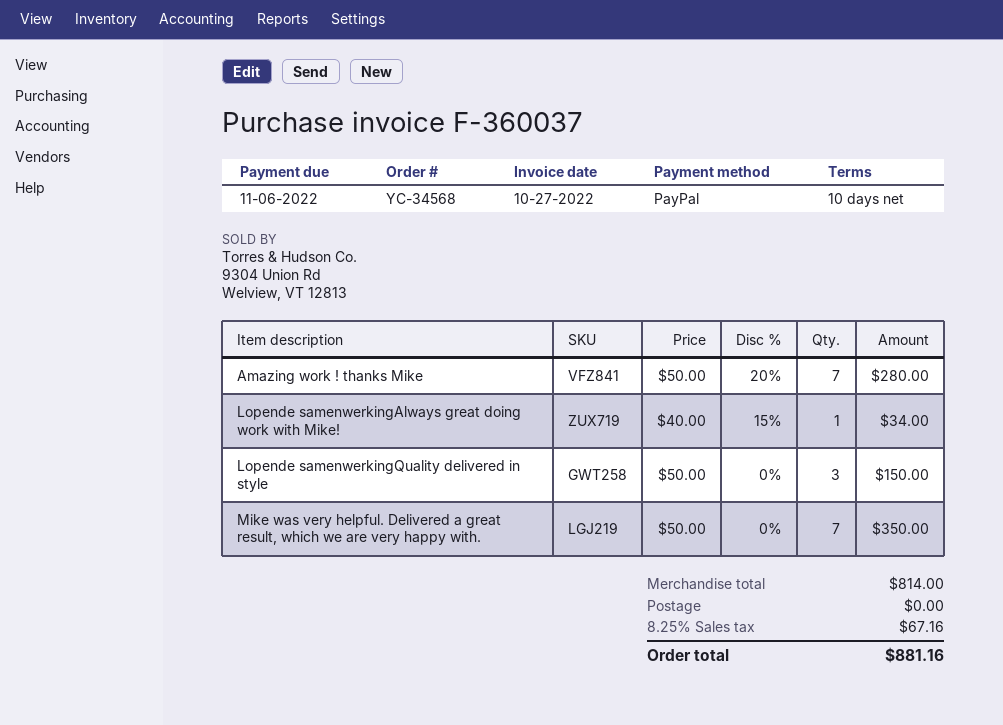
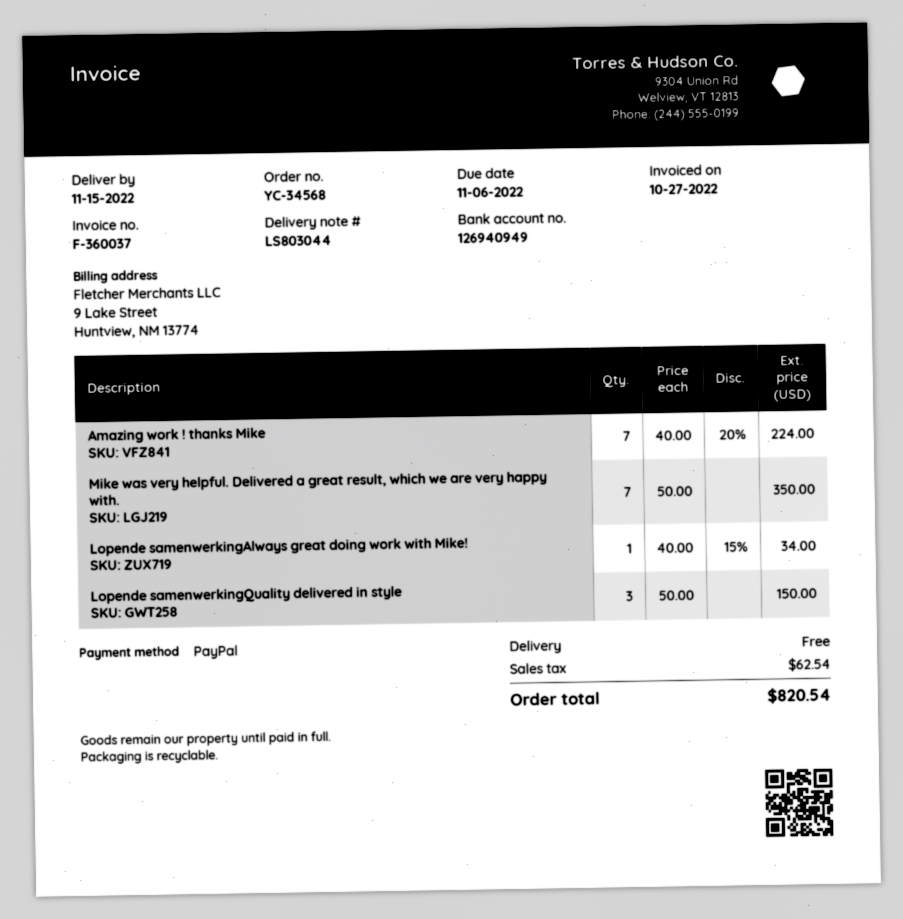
Amazing work ! thanks Mike: 7 x 50.00 - 20% = 280.00 -> 7 x 40.00 - 20% = 224.00
tax: 67.16 -> 62.54
total: 881.16 -> 820.54

